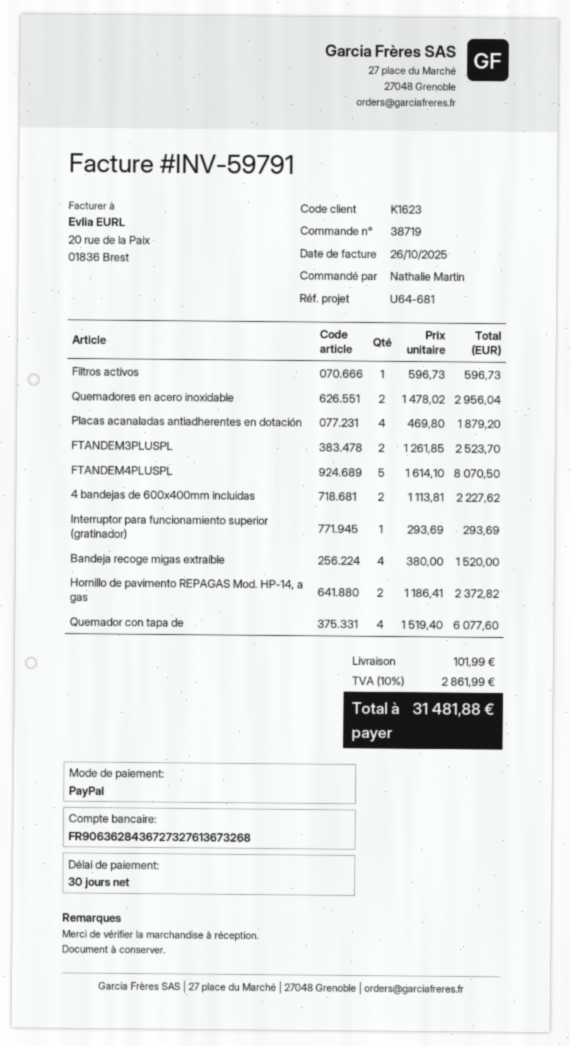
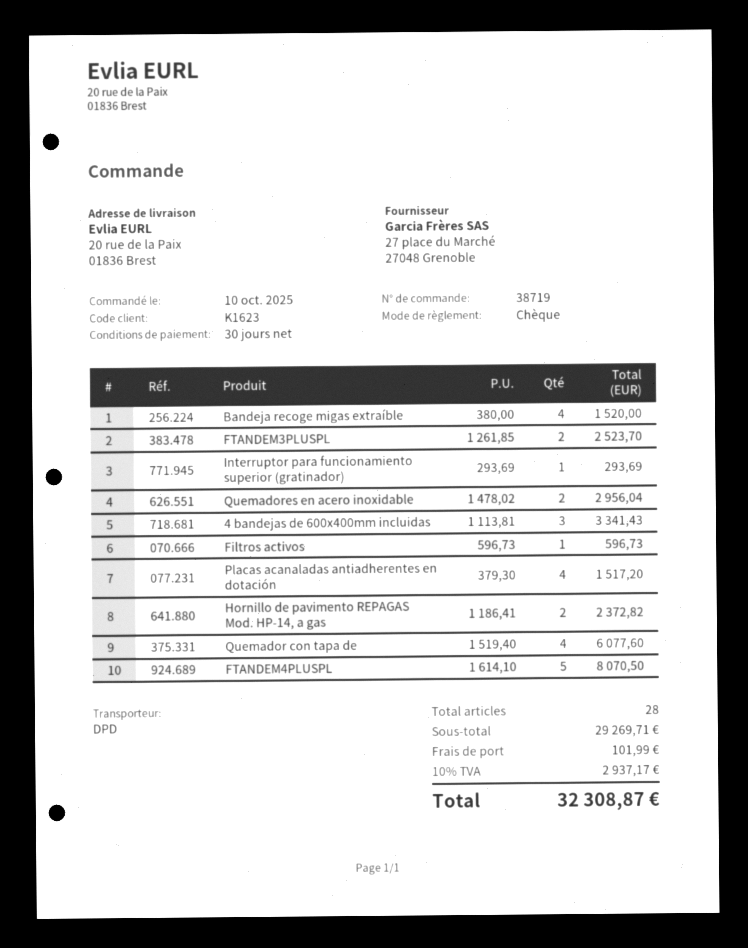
payment method: PayPal -> cheque
Placas acanaladas antiadherentes en dotación: 4 x 469.80 = 1879.20 -> 4 x 379.30 = 1517.20
4 bandejas de 600x400mm incluidas: 2 x 1113.81 = 2227.62 -> 3 x 1113.81 = 3341.43
tax: 10% = 2861.99 -> 10% = 2937.17
total: 31481.88 -> 32308.87

